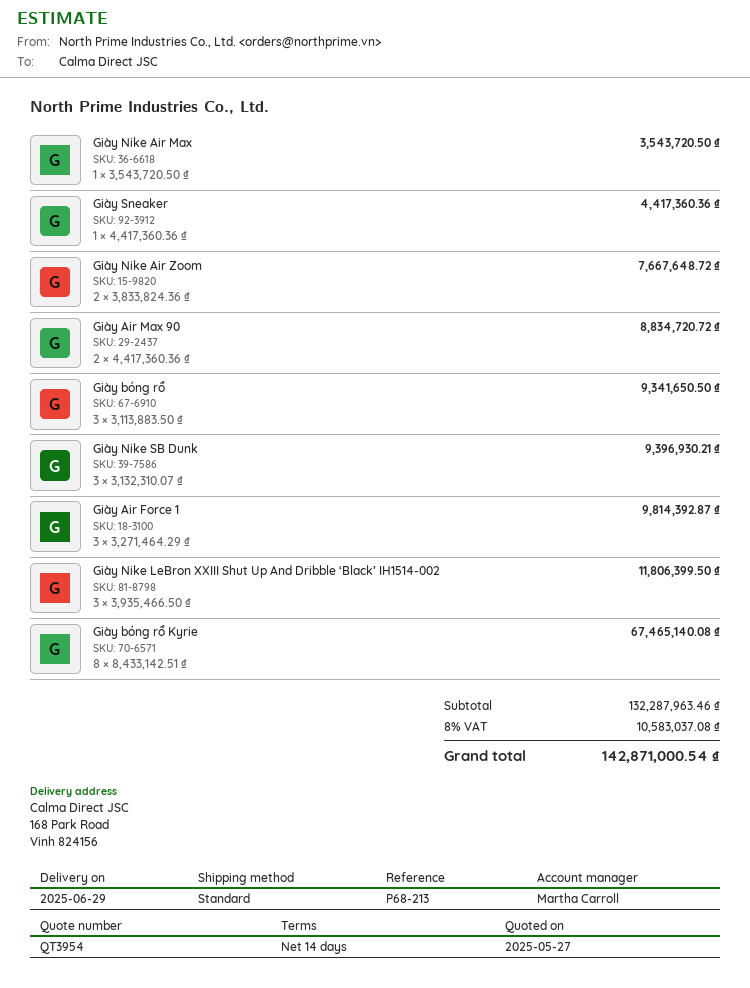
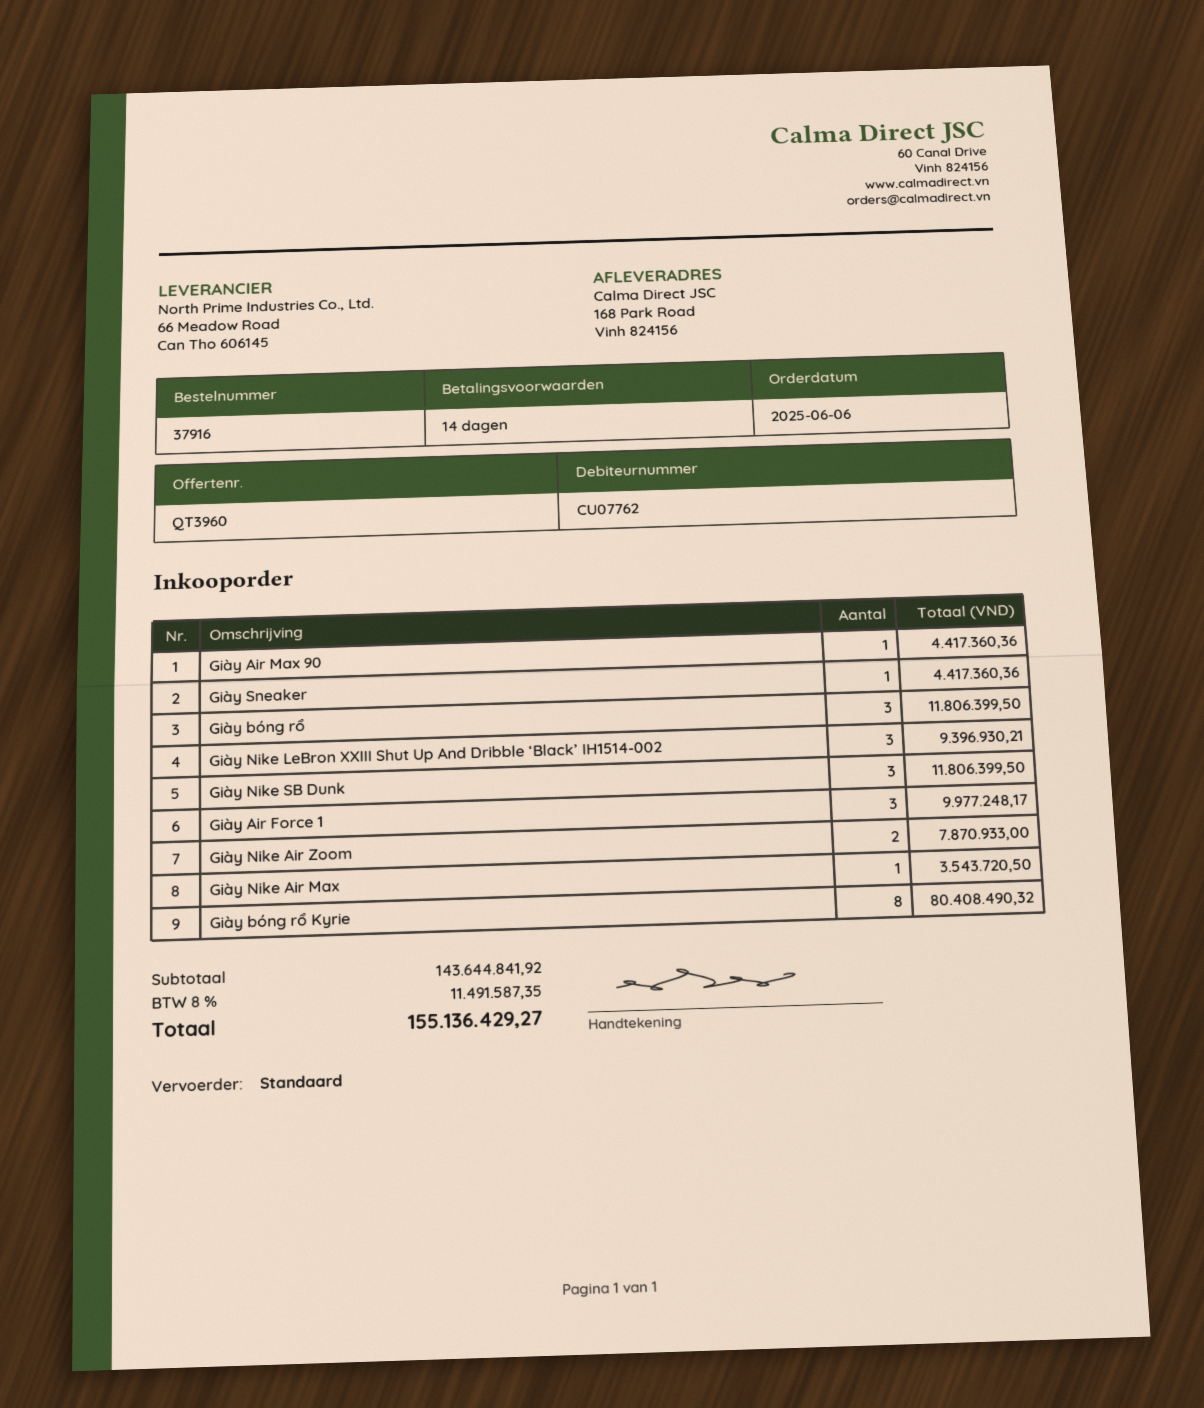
quote number: QT3954 -> QT3960
Giày Nike Air Zoom: 2 for 7667648.72 -> 2 for 7870933.00
Giày Air Max 90: 2 for 8834720.72 -> 1 for 4417360.36
Giày bóng rổ: 3 for 9341650.50 -> 3 for 11806399.50
Giày Nike SB Dunk: 3 for 9396930.21 -> 3 for 11806399.50
Giày Air Force 1: 3 for 9814392.87 -> 3 for 9977248.17
Giày Nike LeBron XXIII Shut Up And Dribble ‘Black’ IH1514-002: 3 for 11806399.50 -> 3 for 9396930.21
Giày bóng rổ Kyrie: 8 for 67465140.08 -> 8 for 80408490.32
subtotal: 132287963.46 -> 143644841.92
tax: 8% = 10583037.08 -> 8% = 11491587.35
total: 142871000.54 -> 155136429.27

